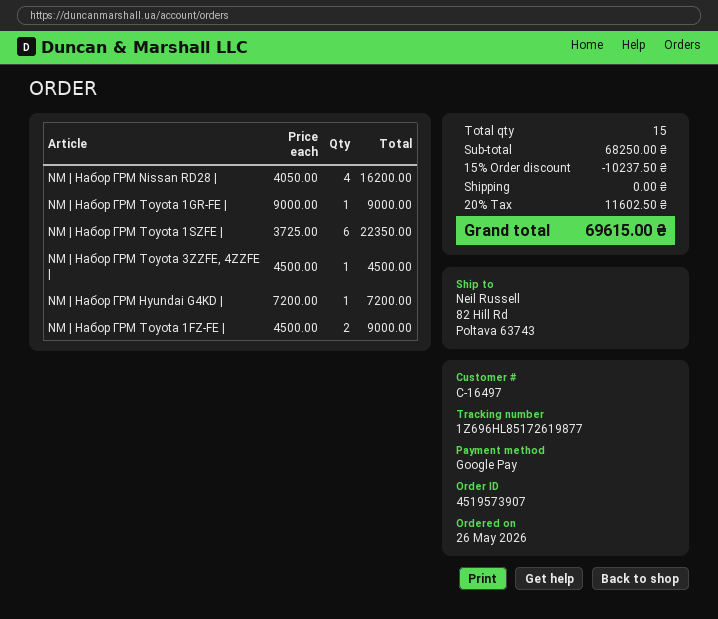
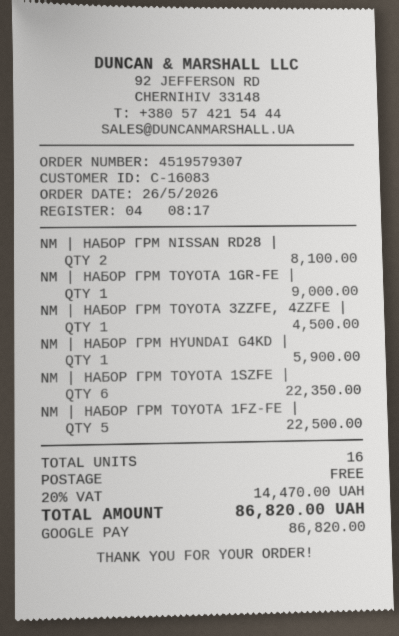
order number: 4519573907 -> 4519579307
customer number: C-16497 -> C-16083
NM | Набор ГРМ Nissan RD28 |: 4 for 16200.00 -> 2 for 8100.00
NM | Набор ГРМ Hyundai G4KD |: 1 for 7200.00 -> 1 for 5900.00
NM | Набор ГРМ Toyota 1FZ-FE |: 2 for 9000.00 -> 5 for 22500.00
total quantity: 15 -> 16
discount: 15% = 10237.50 -> none
tax: 20% = 11602.50 -> 20% = 14470.00
total: 69615.00 -> 86820.00

